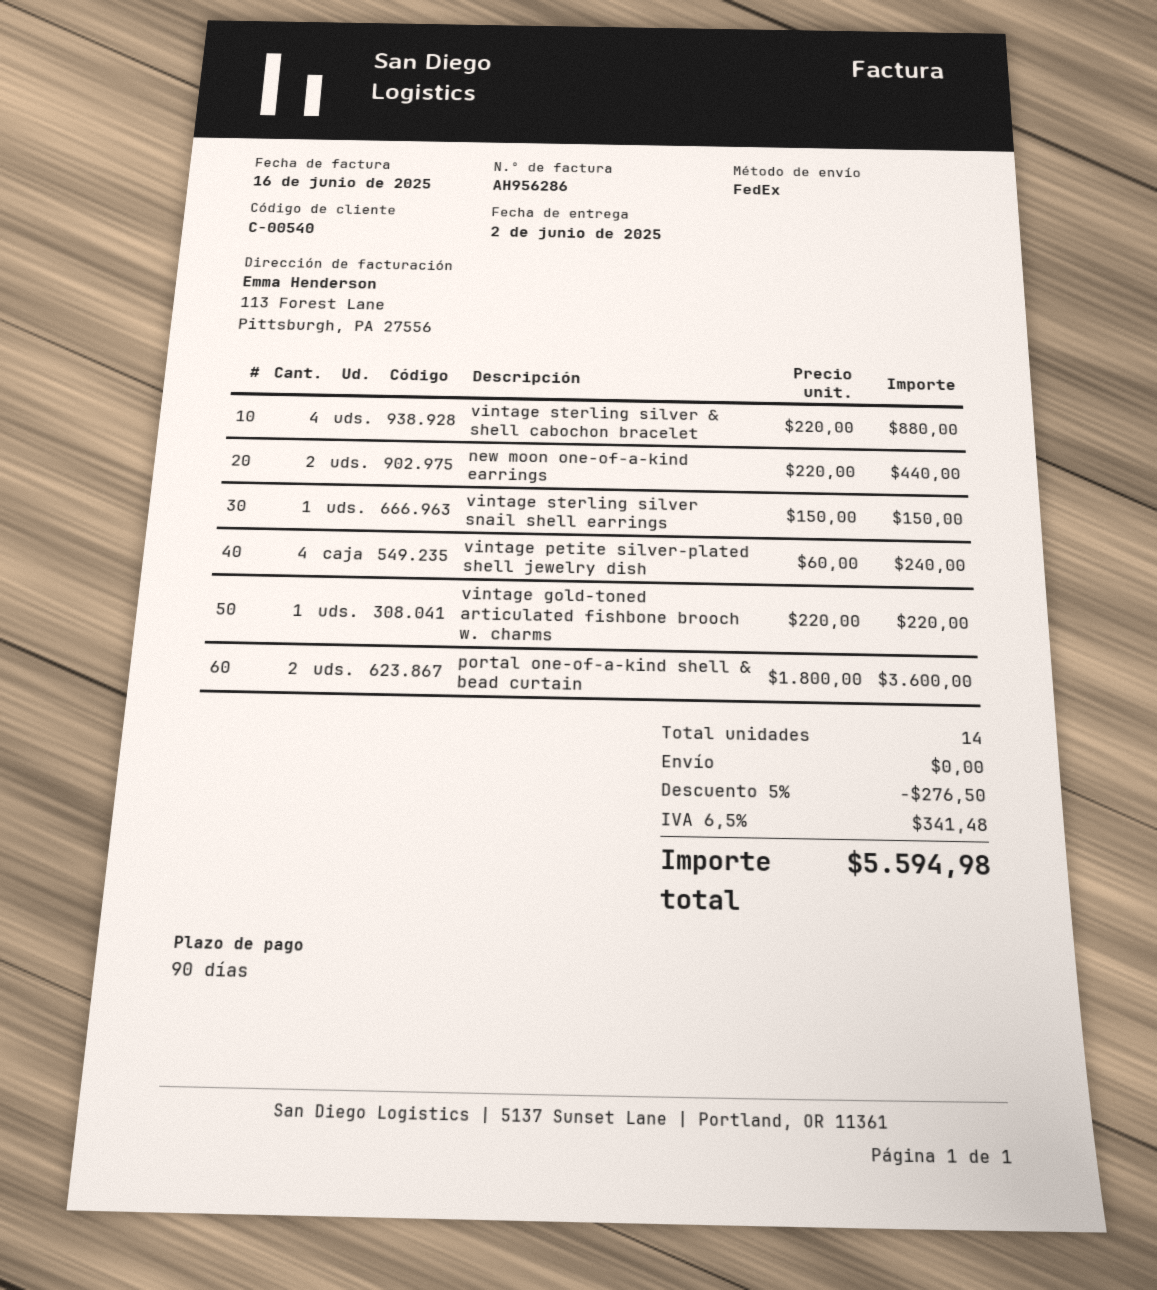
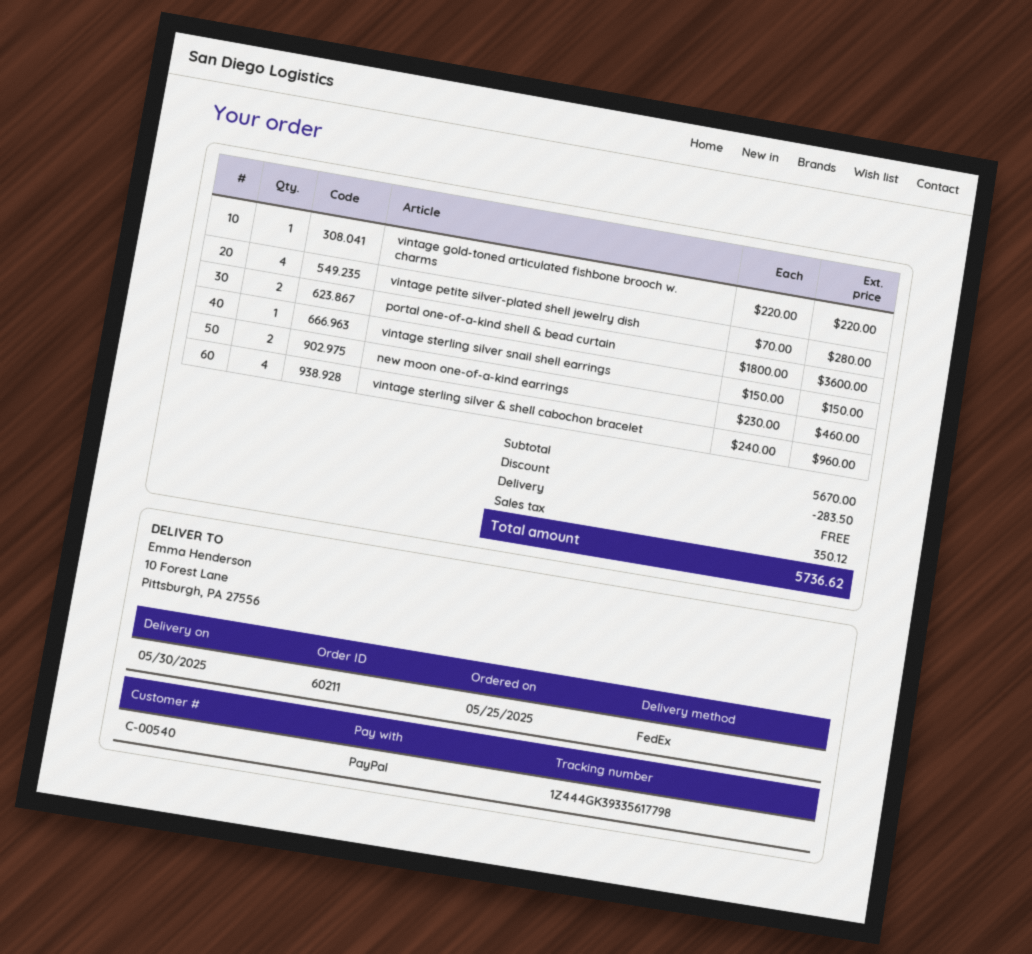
delivery date: 2025-06-02 -> 2025-05-30
vintage sterling silver & shell cabochon bracelet: 4 x 220.00 = 880.00 -> 4 x 240.00 = 960.00
new moon one-of-a-kind earrings: 2 x 220.00 = 440.00 -> 2 x 230.00 = 460.00
vintage petite silver-plated shell jewelry dish: 4 x 60.00 = 240.00 -> 4 x 70.00 = 280.00
discount: 276.50 -> 283.50
tax: 341.48 -> 350.12
total: 5594.98 -> 5736.62

